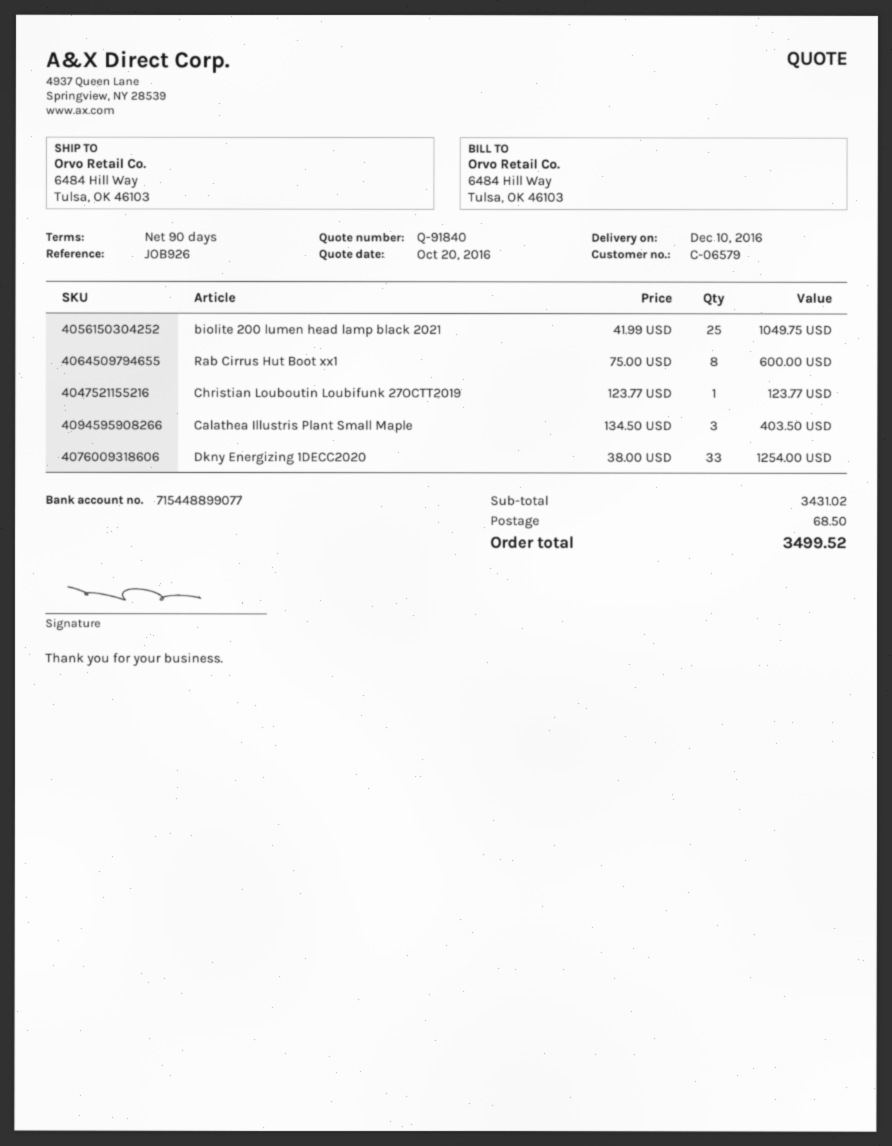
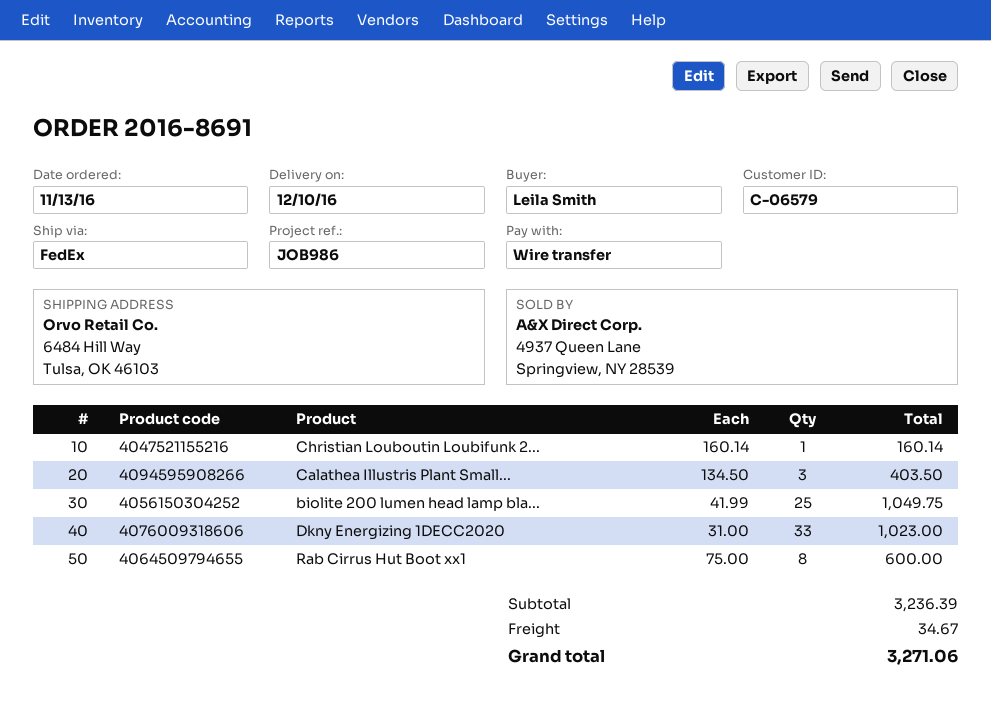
reference: JOB926 -> JOB986
Christian Louboutin Loubifunk 27OCTT2019: 1 x 123.77 = 123.77 -> 1 x 160.14 = 160.14
Dkny Energizing 1DECC2020: 33 x 38.00 = 1254.00 -> 33 x 31.00 = 1023.00
subtotal: 3431.02 -> 3236.39
shipping: 68.50 -> 34.67
total: 3499.52 -> 3271.06

